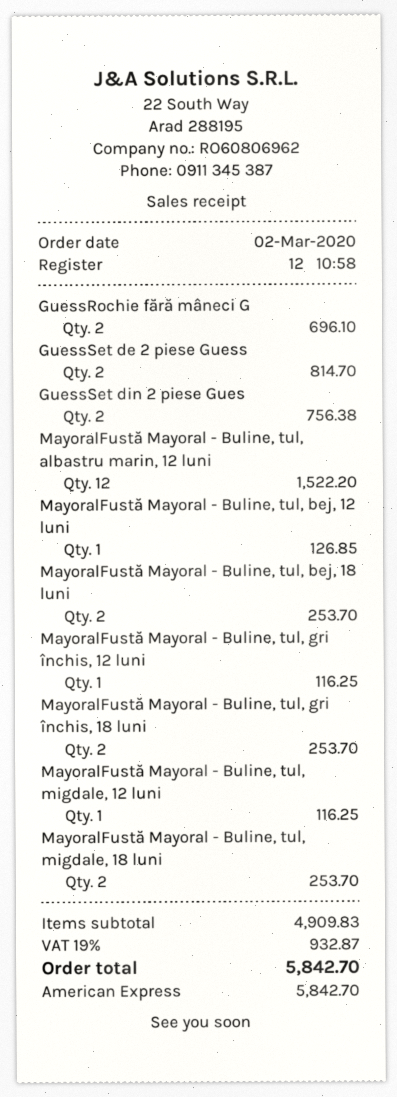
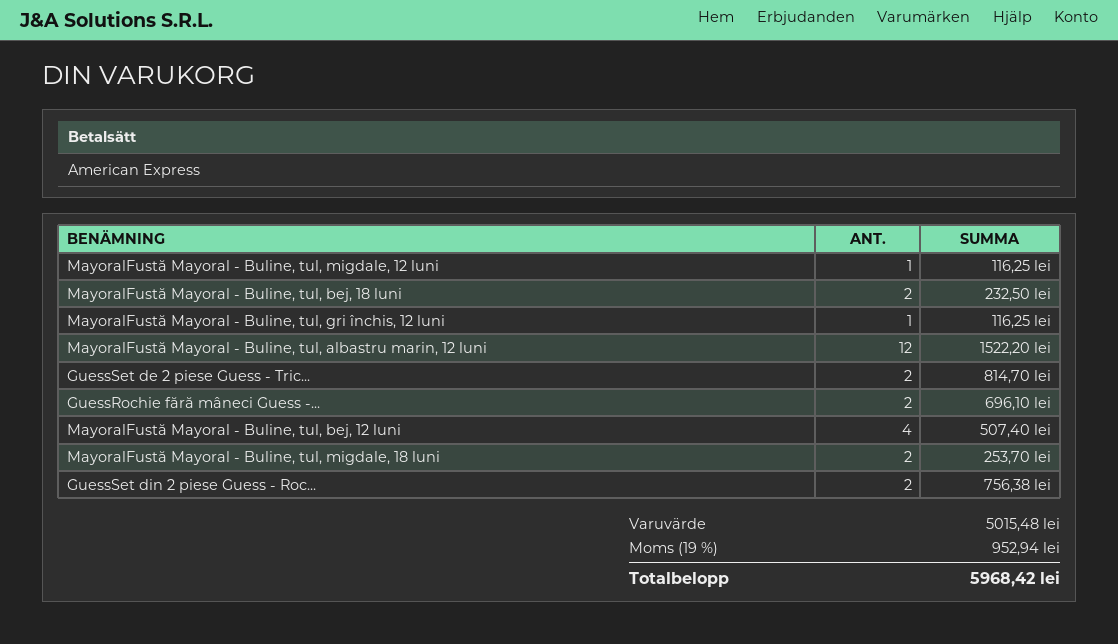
MayoralFustă Mayoral - Buline, tul, bej, 12 luni: 1 for 126.85 -> 4 for 507.40
MayoralFustă Mayoral - Buline, tul, bej, 18 luni: 2 for 253.70 -> 2 for 232.50
MayoralFustă Mayoral - Buline, tul, gri închis, 18 luni: 2 for 253.70 -> none
subtotal: 4909.83 -> 5015.48
tax: 19% = 932.87 -> 19% = 952.94
total: 5842.70 -> 5968.42

